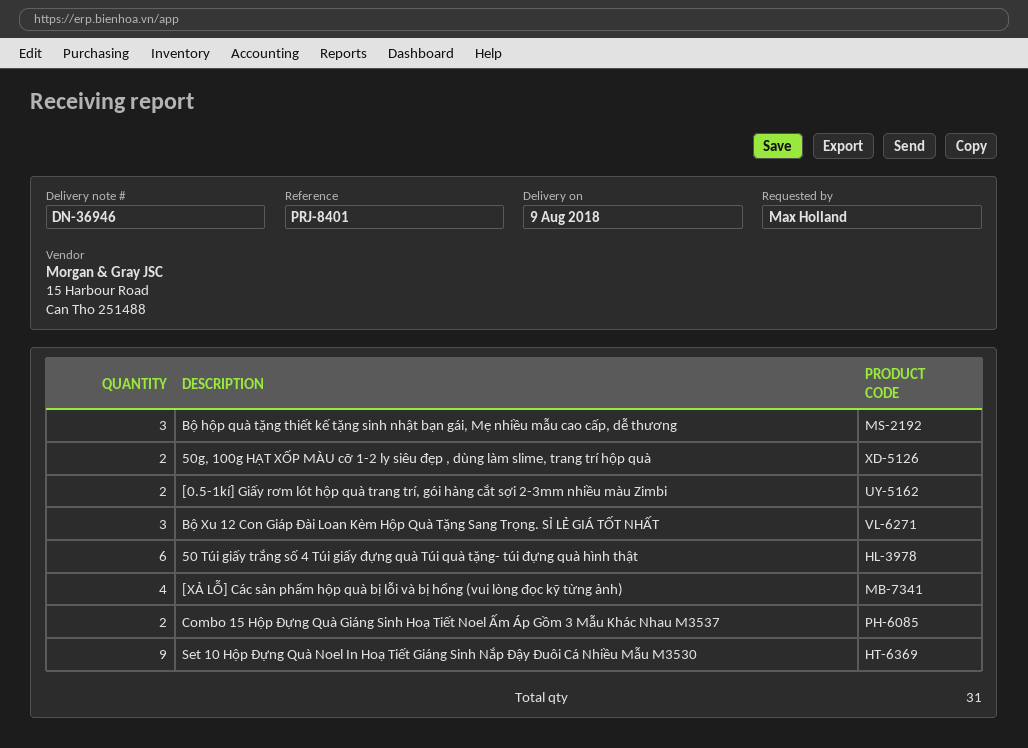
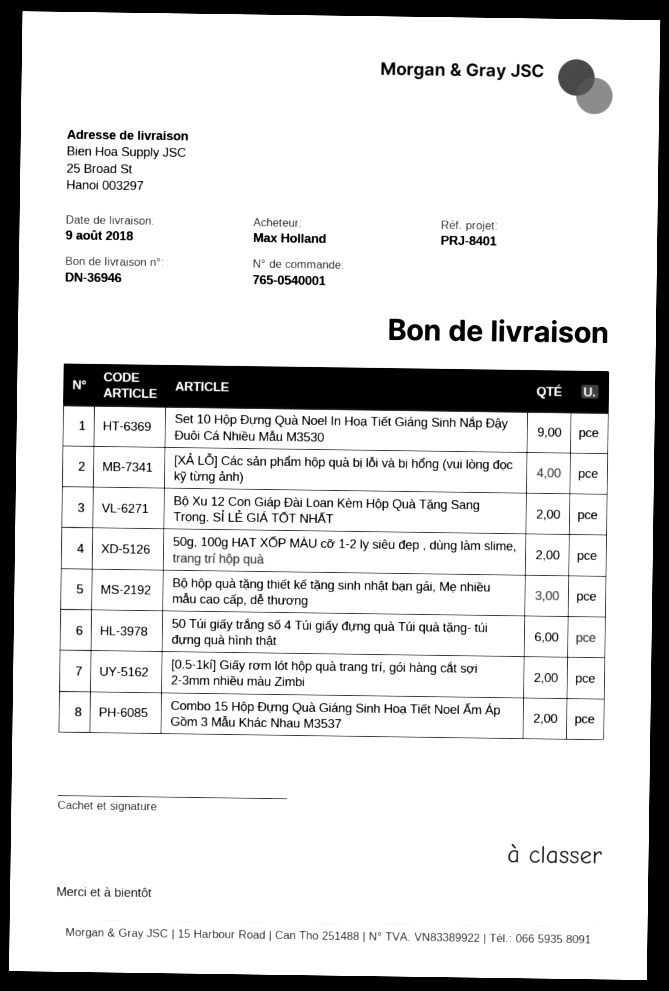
Bộ Xu 12 Con Giáp Đài Loan Kèm Hộp Quà Tặng Sang Trọng. SỈ LẺ GIÁ TỐT NHẤT: 3 -> 2

